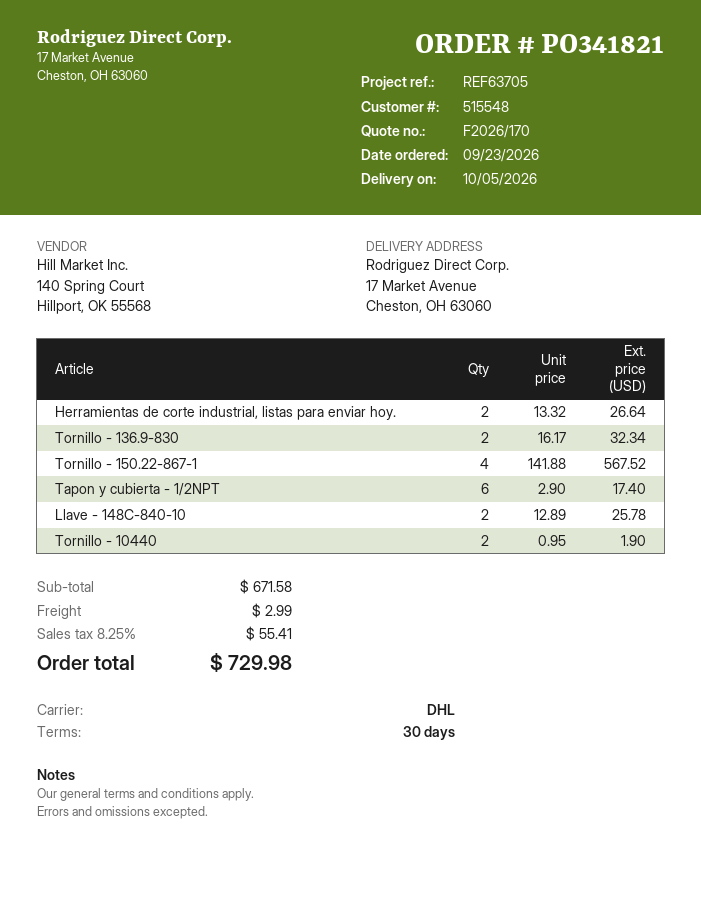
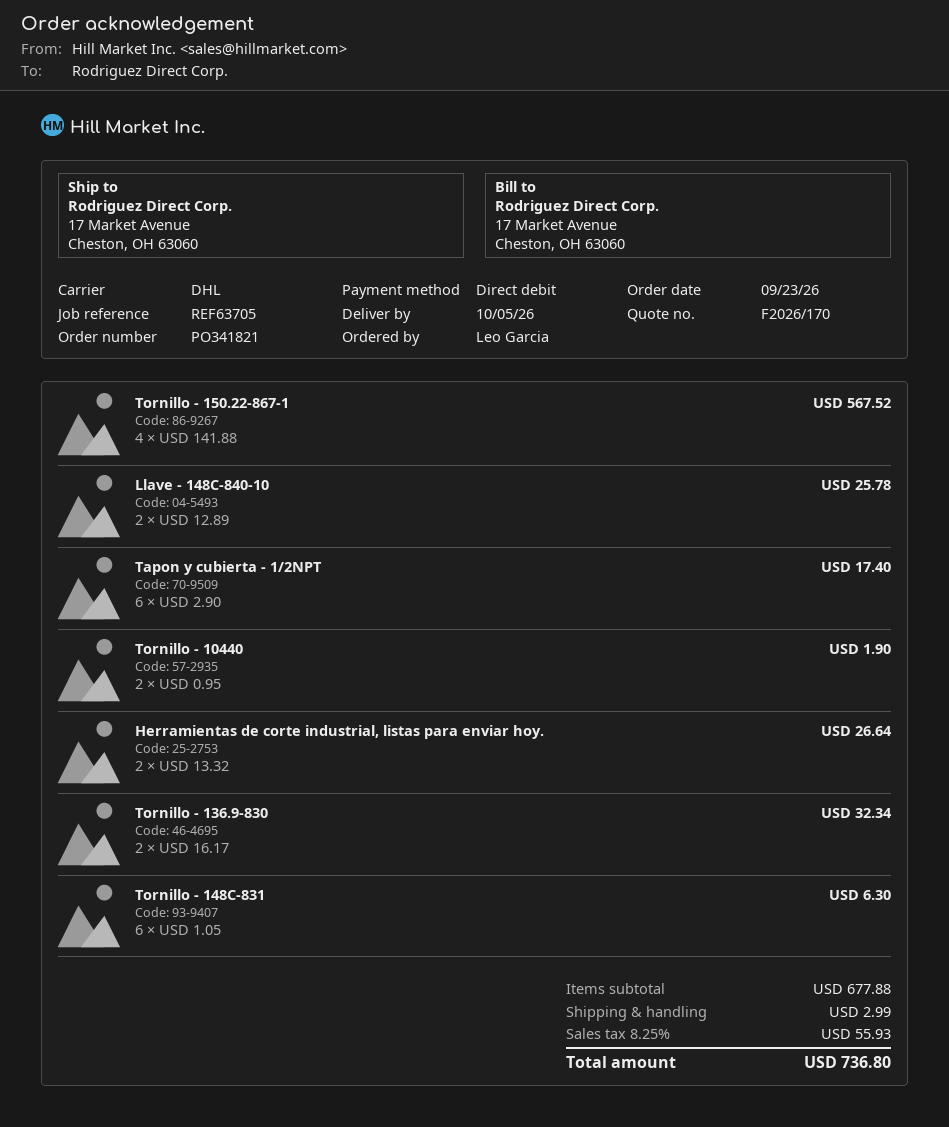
Tornillo - 148C-831: none -> 6 x 1.05 = 6.30
subtotal: 671.58 -> 677.88
tax: 8.25% = 55.41 -> 8.25% = 55.93
total: 729.98 -> 736.80

